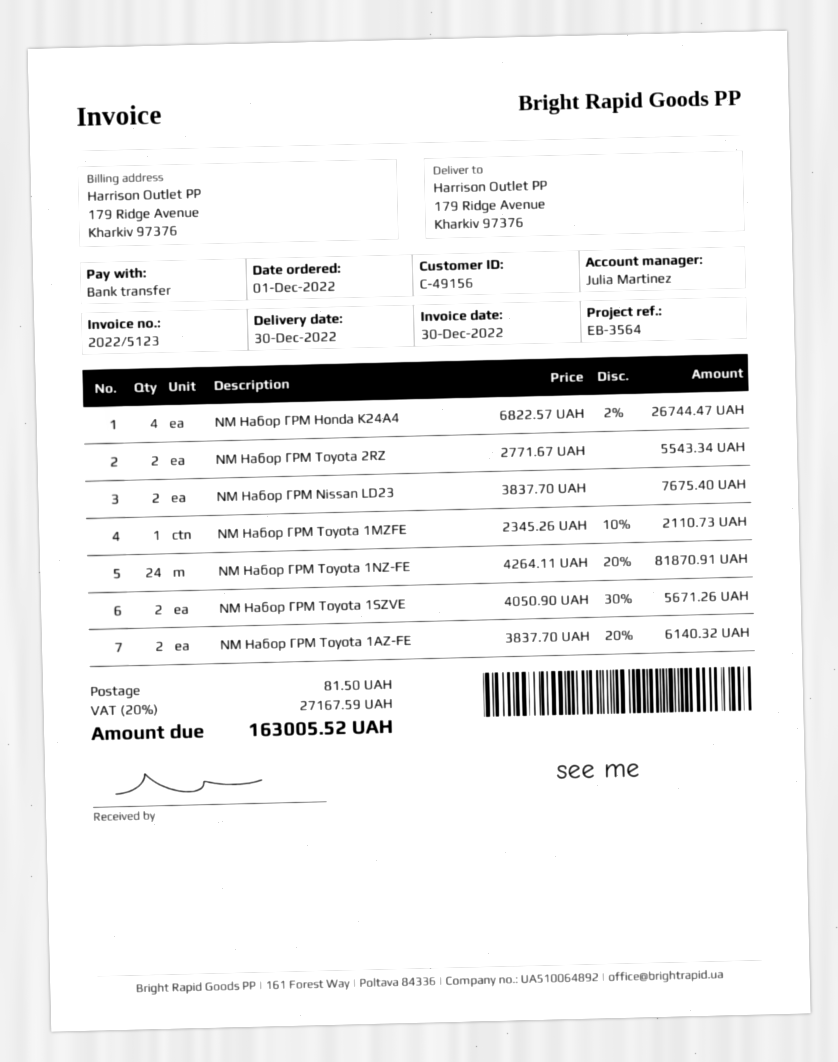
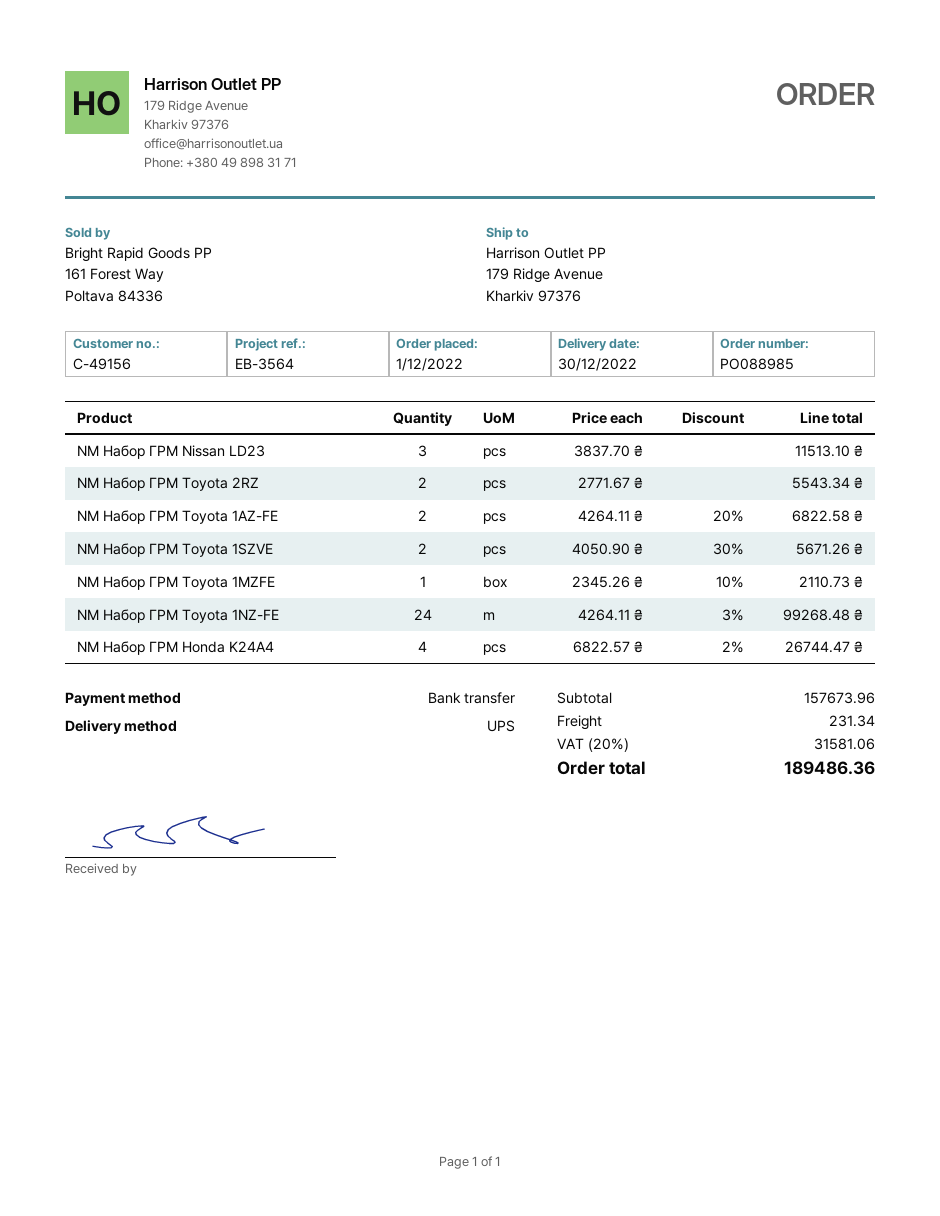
NM Набор ГРМ Nissan LD23: 2 x 3837.70 = 7675.40 -> 3 x 3837.70 = 11513.10
NM Набор ГРМ Toyota 1NZ-FE: 24 x 4264.11 - 20% = 81870.91 -> 24 x 4264.11 - 3% = 99268.48
NM Набор ГРМ Toyota 1AZ-FE: 2 x 3837.70 - 20% = 6140.32 -> 2 x 4264.11 - 20% = 6822.58
shipping: 81.50 -> 231.34
tax: 20% = 27167.59 -> 20% = 31581.06
total: 163005.52 -> 189486.36

